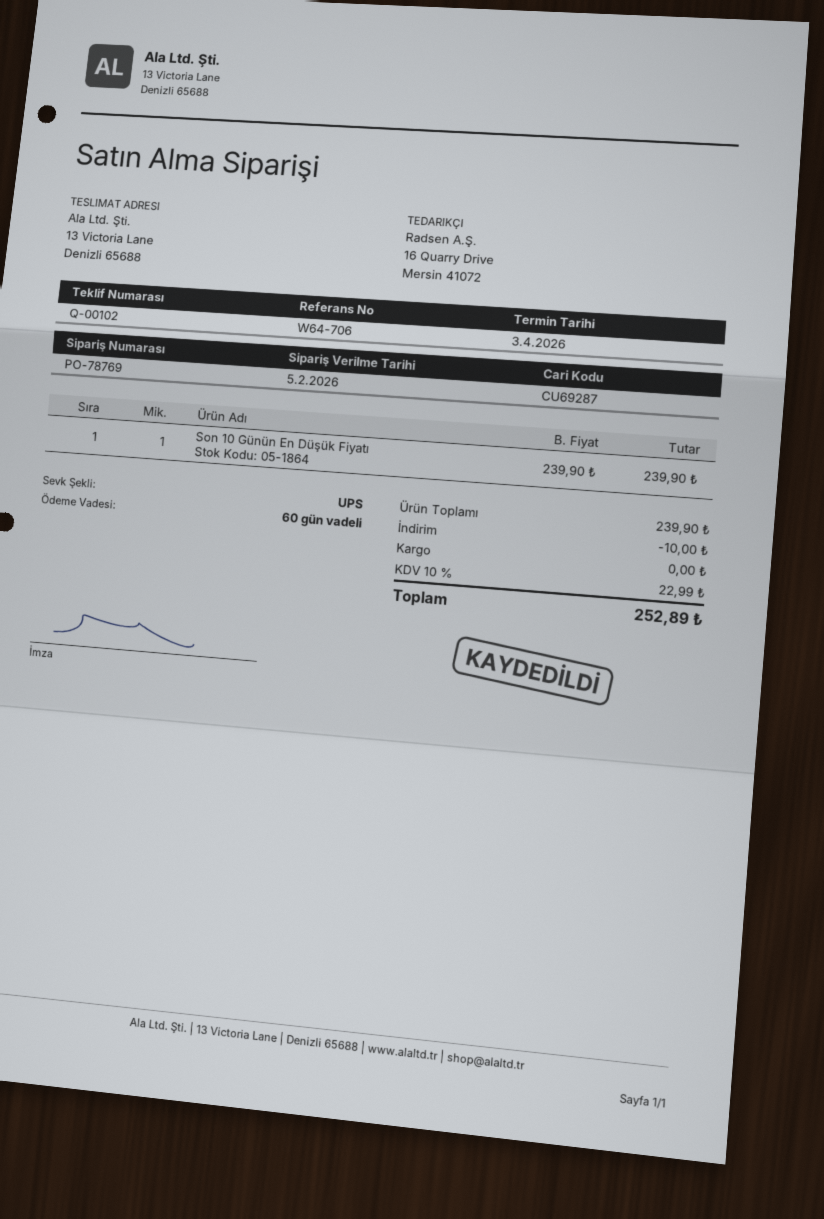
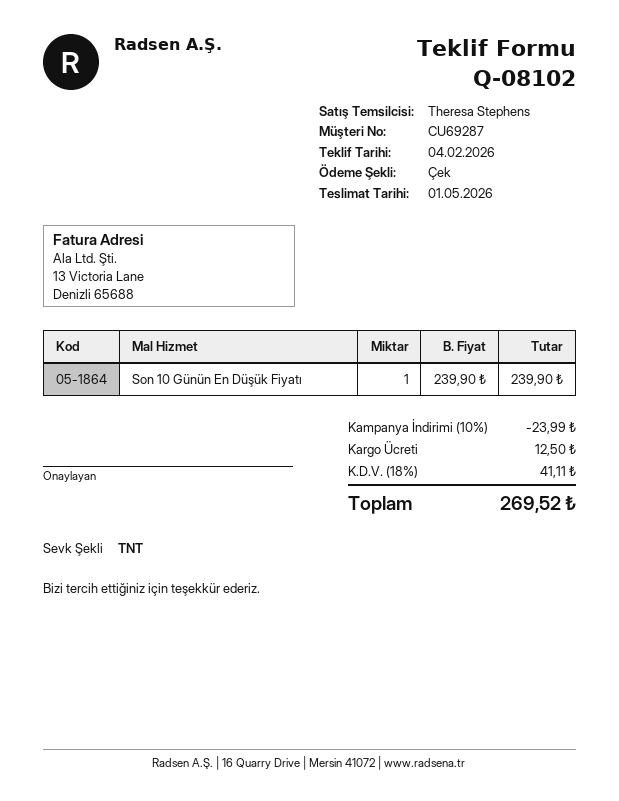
quote number: Q-00102 -> Q-08102
delivery date: 2026-04-03 -> 2026-05-01
shipping method: UPS -> TNT
discount: 10.00 -> 23.99
shipping: 0.00 -> 12.50
tax: 10% = 22.99 -> 18% = 41.11
total: 252.89 -> 269.52

